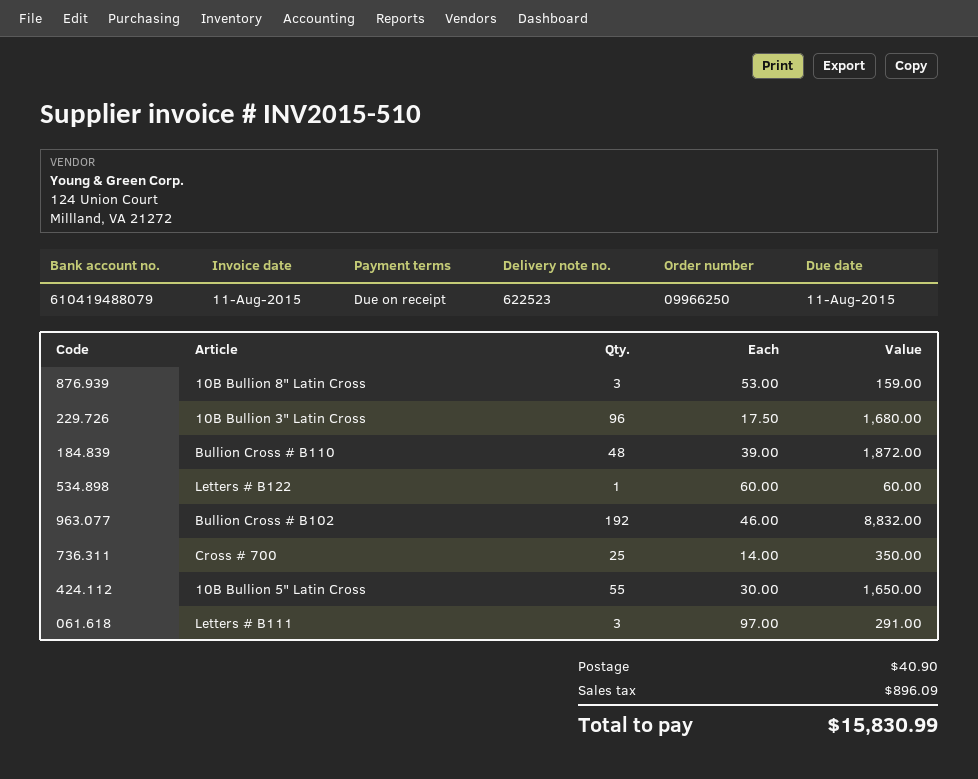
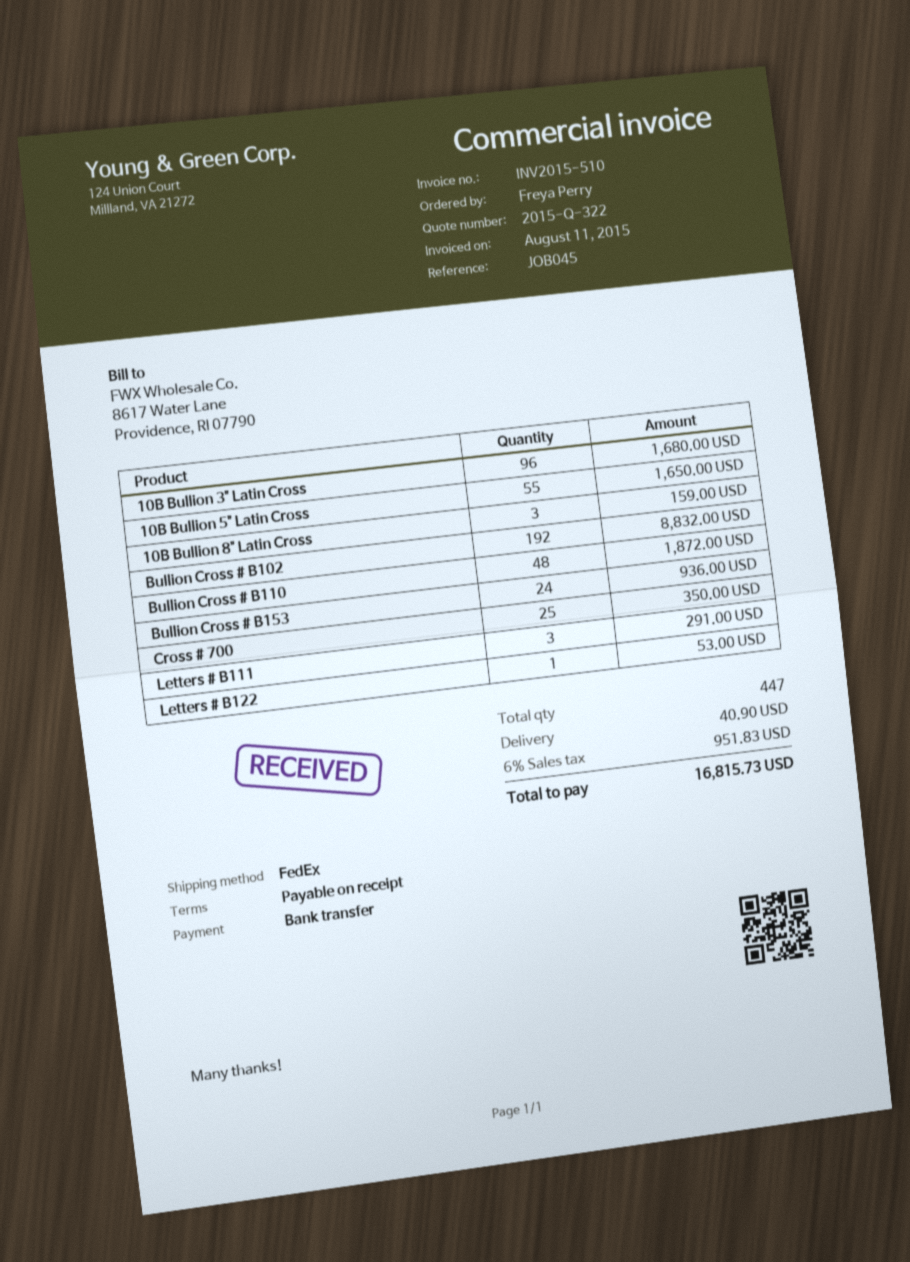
Letters # B122: 1 for 60.00 -> 1 for 53.00
Bullion Cross # B153: none -> 24 for 936.00
tax: 896.09 -> 951.83
total: 15830.99 -> 16815.73

